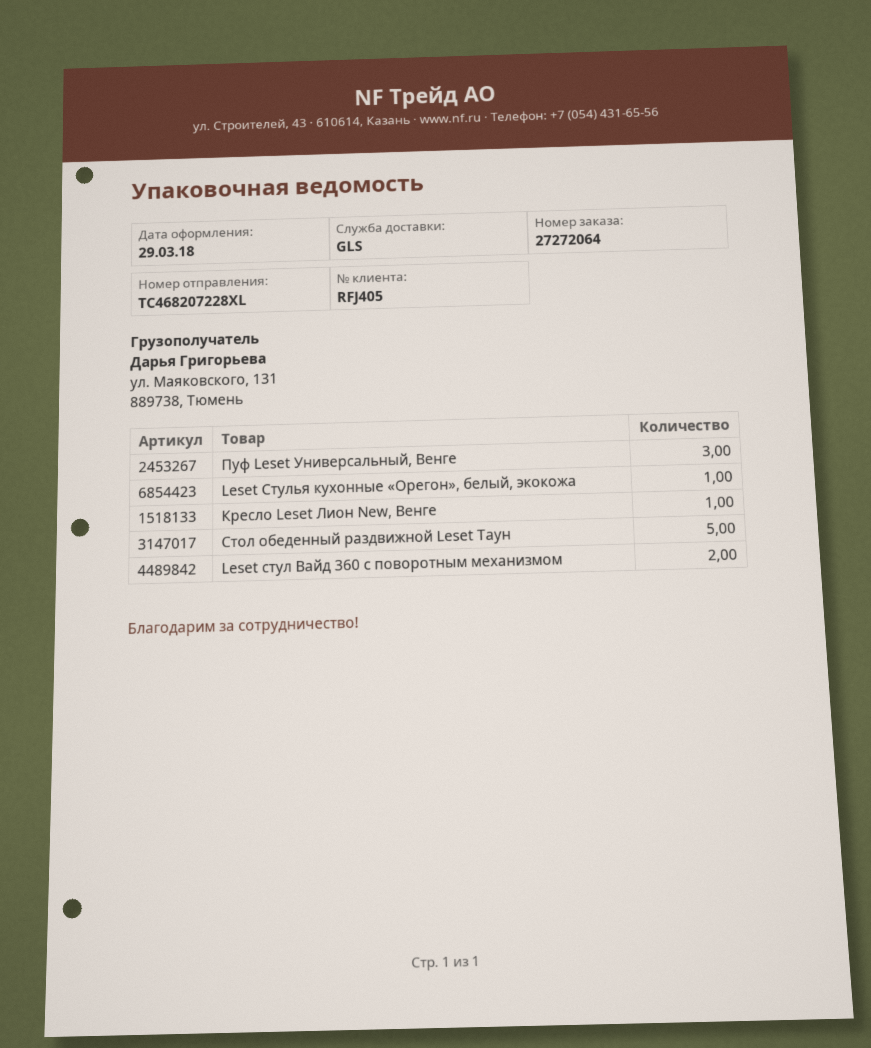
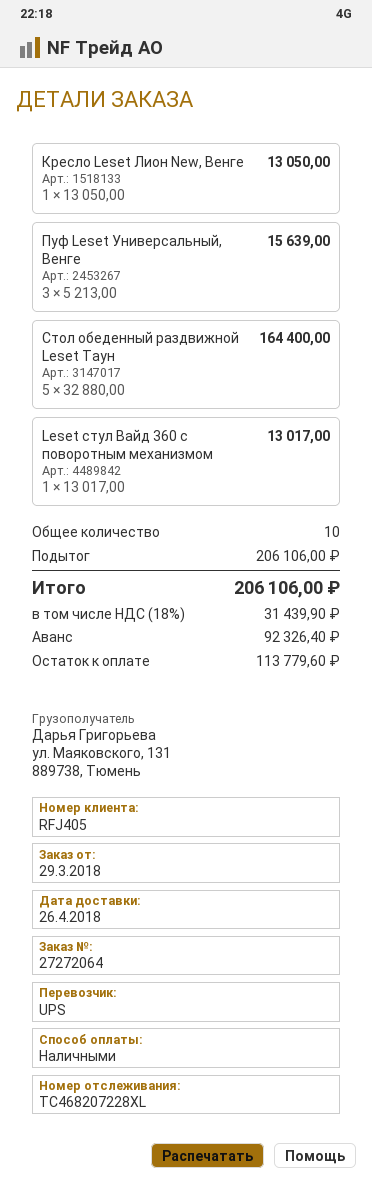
shipping method: GLS -> UPS
Leset Стулья кухонные «Орегон», белый, экокожа: 1 -> none
Leset стул Вайд 360 с поворотным механизмом: 2 -> 1

